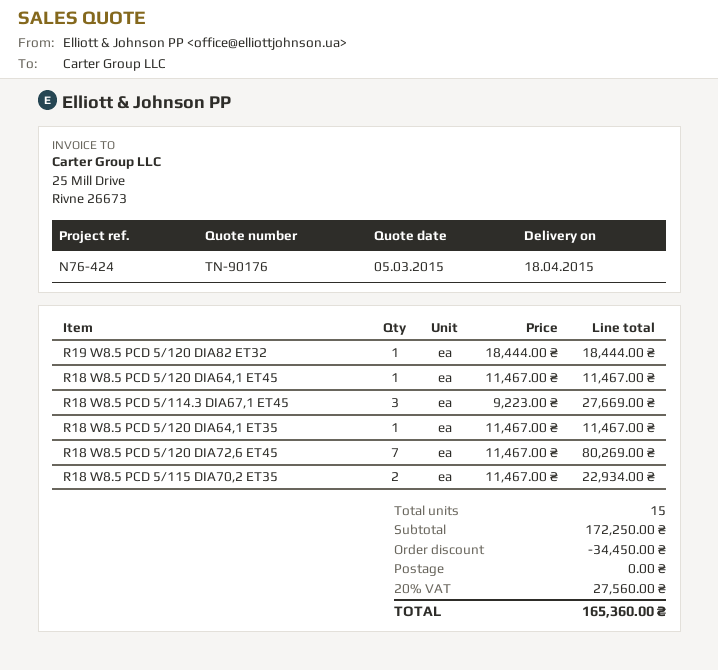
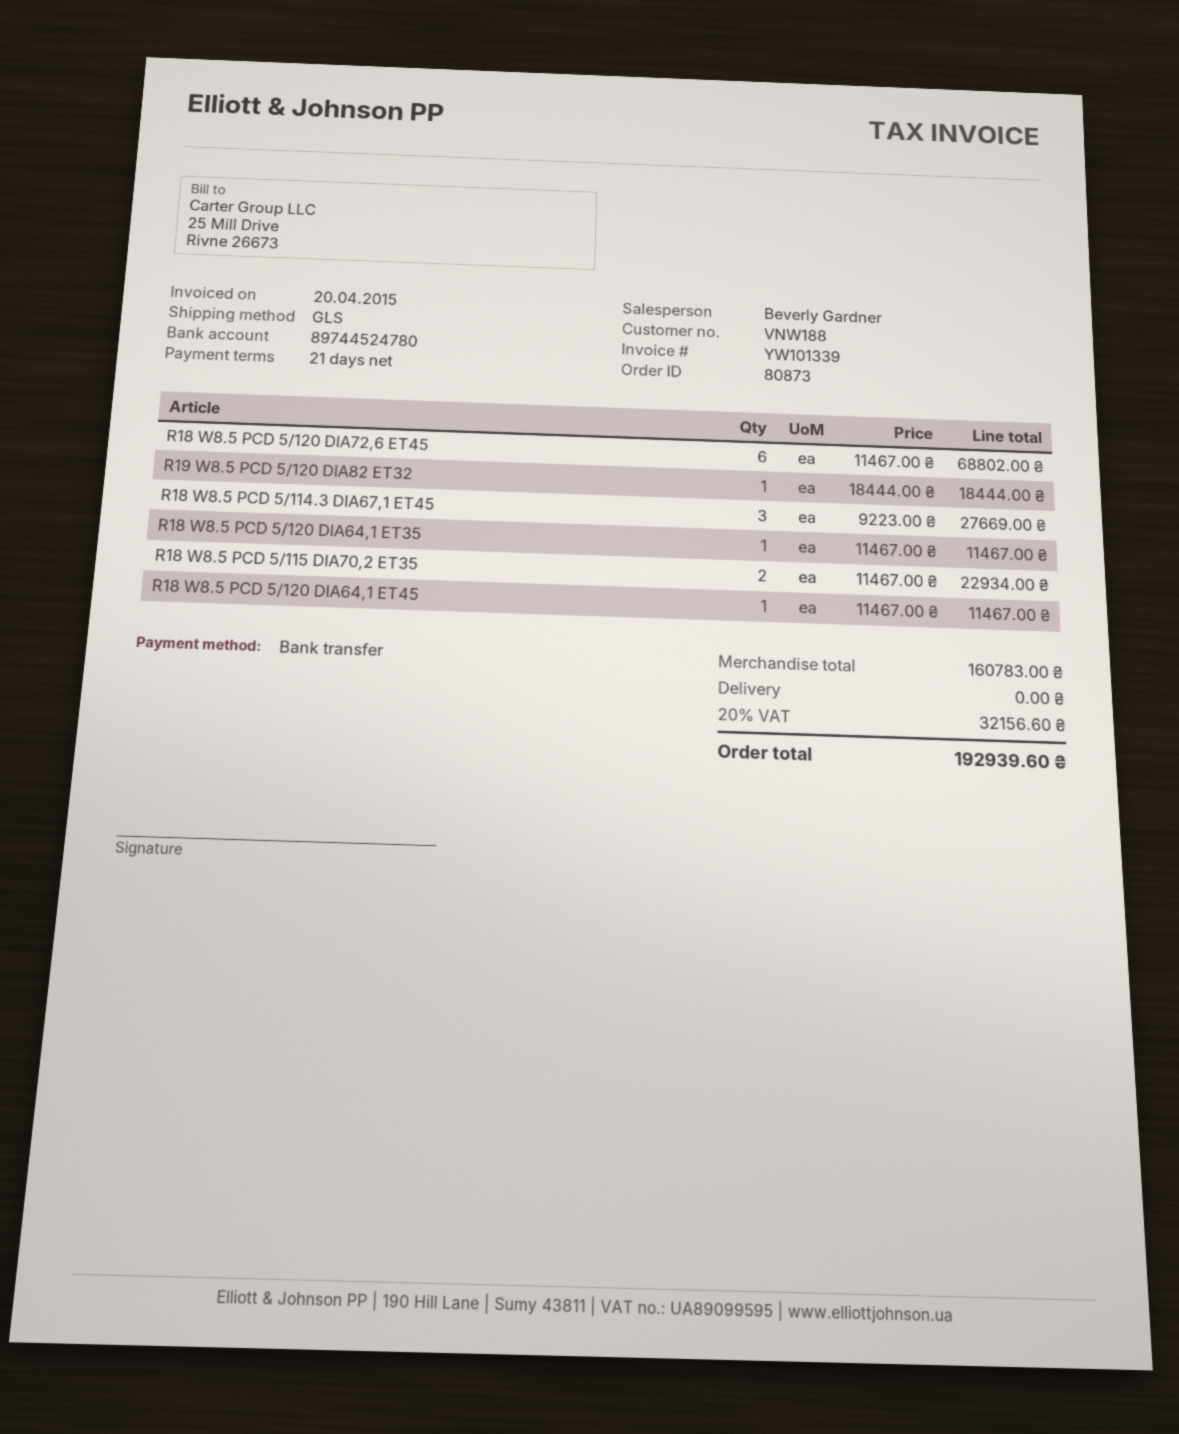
R18 W8.5 PCD 5/120 DIA72,6 ET45: 7 x 11467.00 = 80269.00 -> 6 x 11467.00 = 68802.00
subtotal: 172250.00 -> 160783.00
discount: 34450.00 -> none
tax: 20% = 27560.00 -> 20% = 32156.60
total: 165360.00 -> 192939.60

